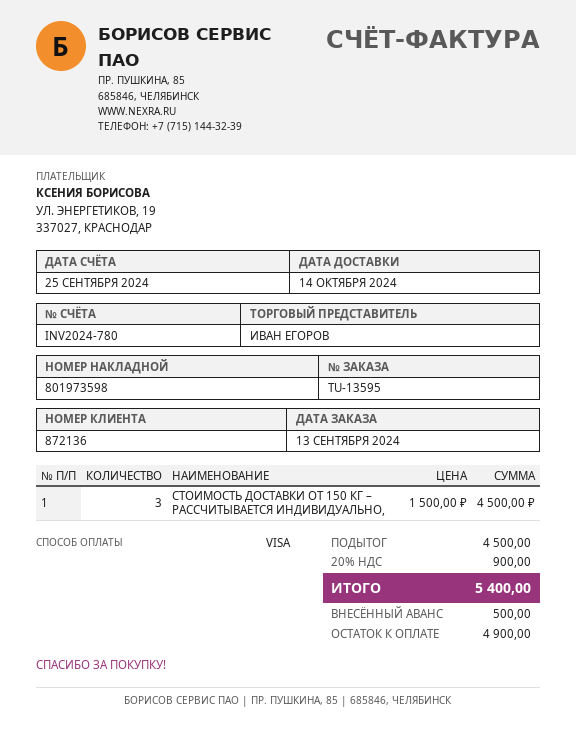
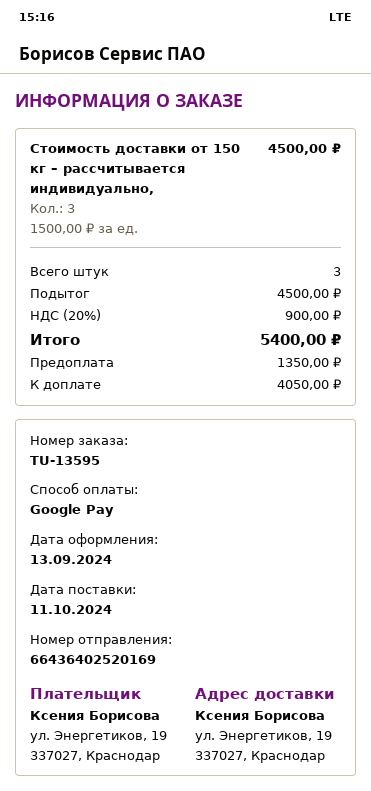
delivery date: 2024-10-14 -> 2024-10-11
payment method: Visa -> Google Pay
deposit: 500.00 -> 1350.00
balance: 4900.00 -> 4050.00

